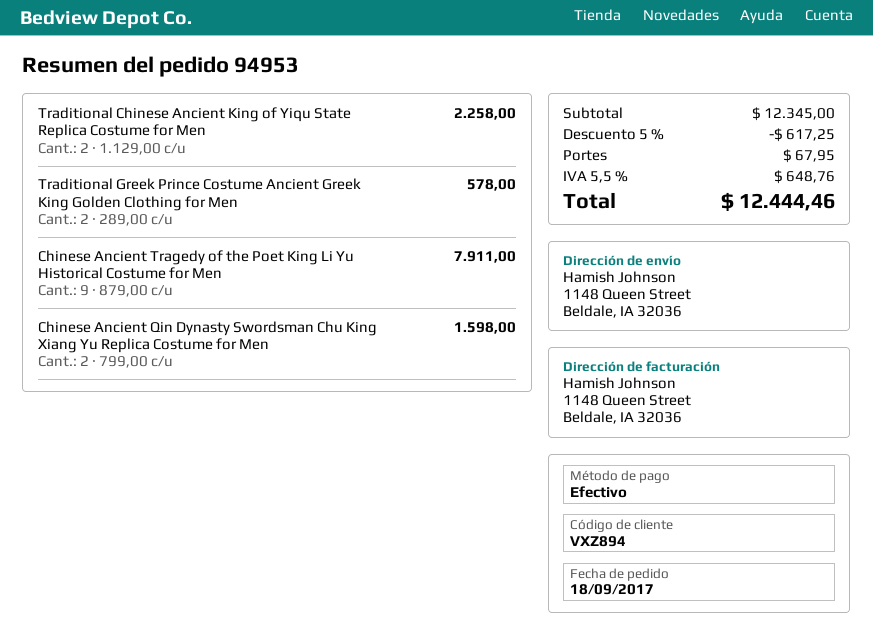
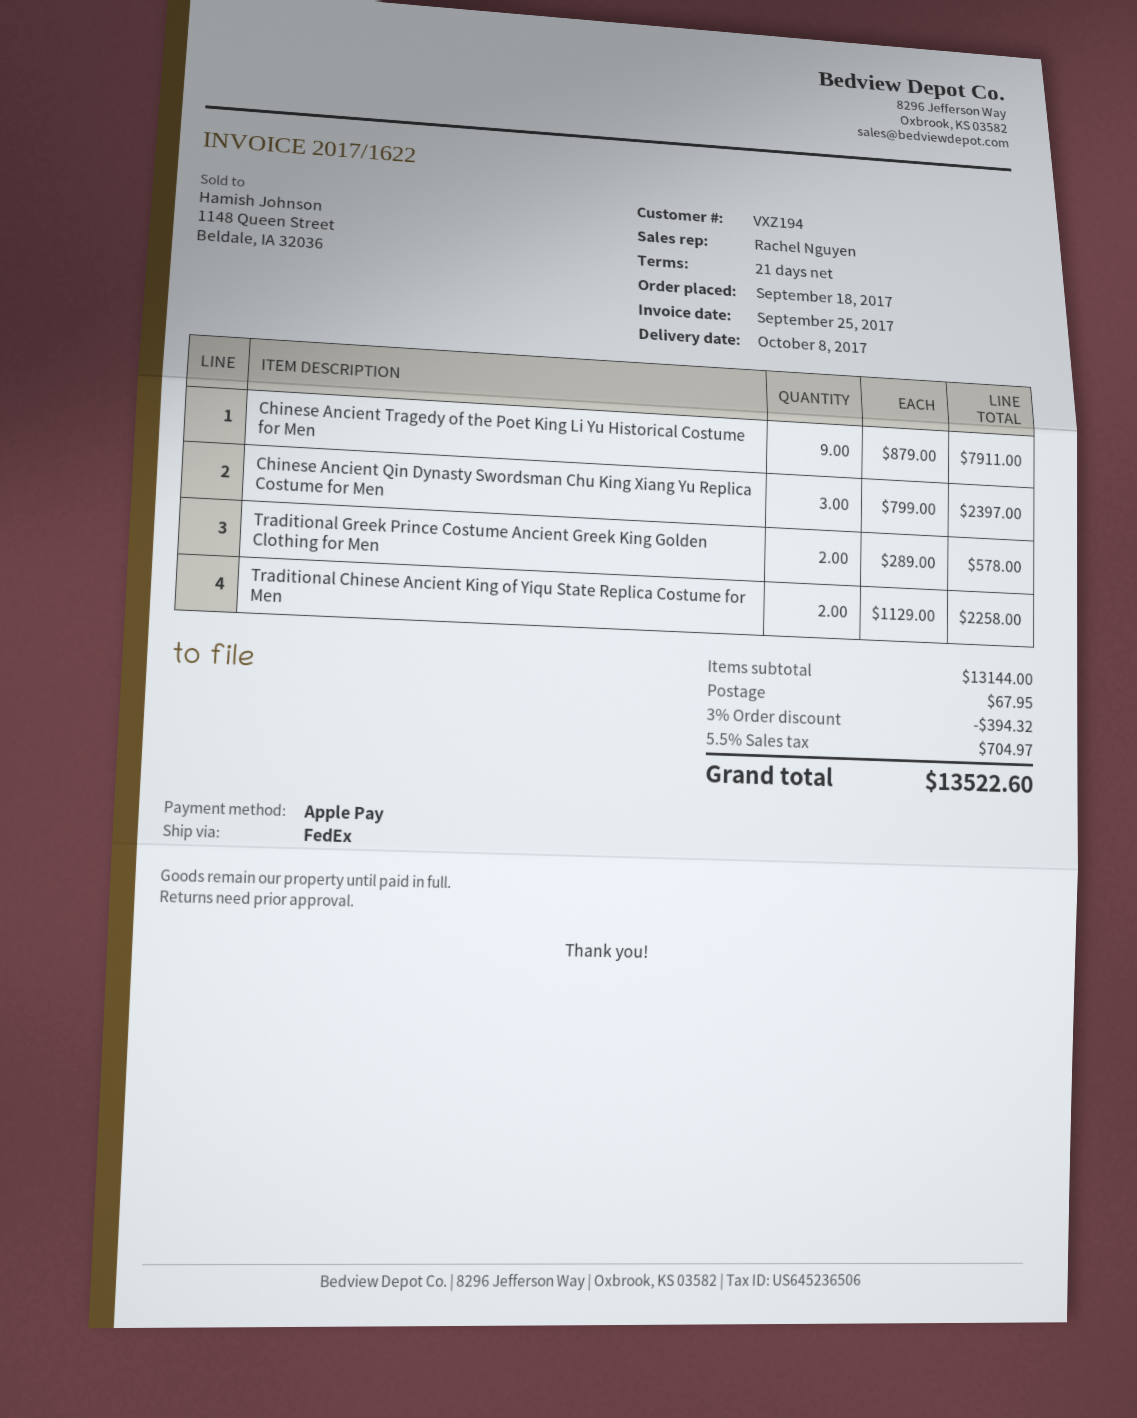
customer number: VXZ894 -> VXZ194
payment method: cash -> Apple Pay
Chinese Ancient Qin Dynasty Swordsman Chu King Xiang Yu Replica Costume for Men: 2 x 799.00 = 1598.00 -> 3 x 799.00 = 2397.00
subtotal: 12345.00 -> 13144.00
discount: 5% = 617.25 -> 3% = 394.32
tax: 5.5% = 648.76 -> 5.5% = 704.97
total: 12444.46 -> 13522.60

